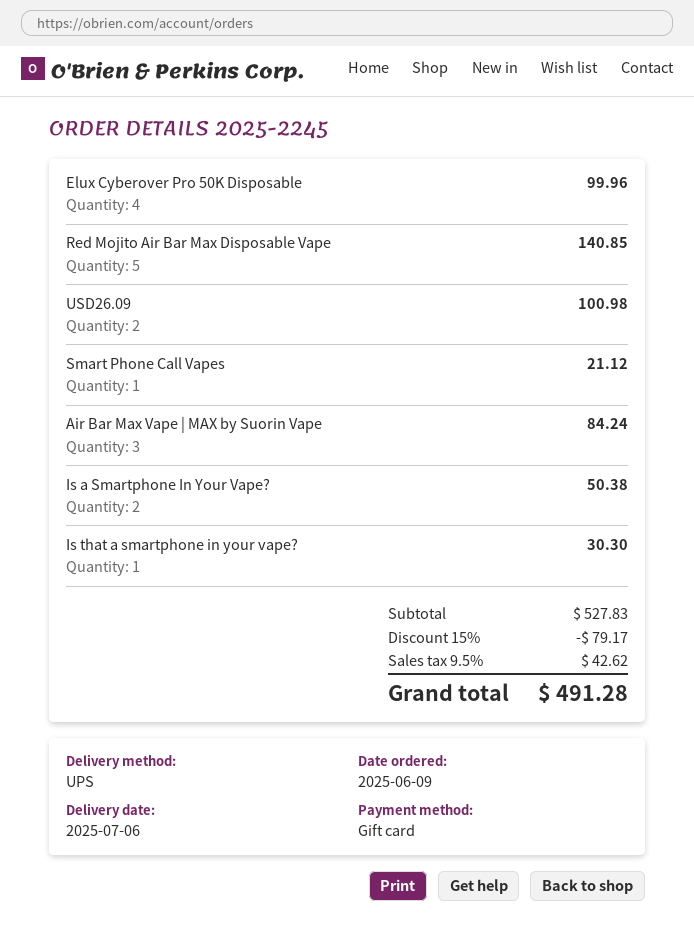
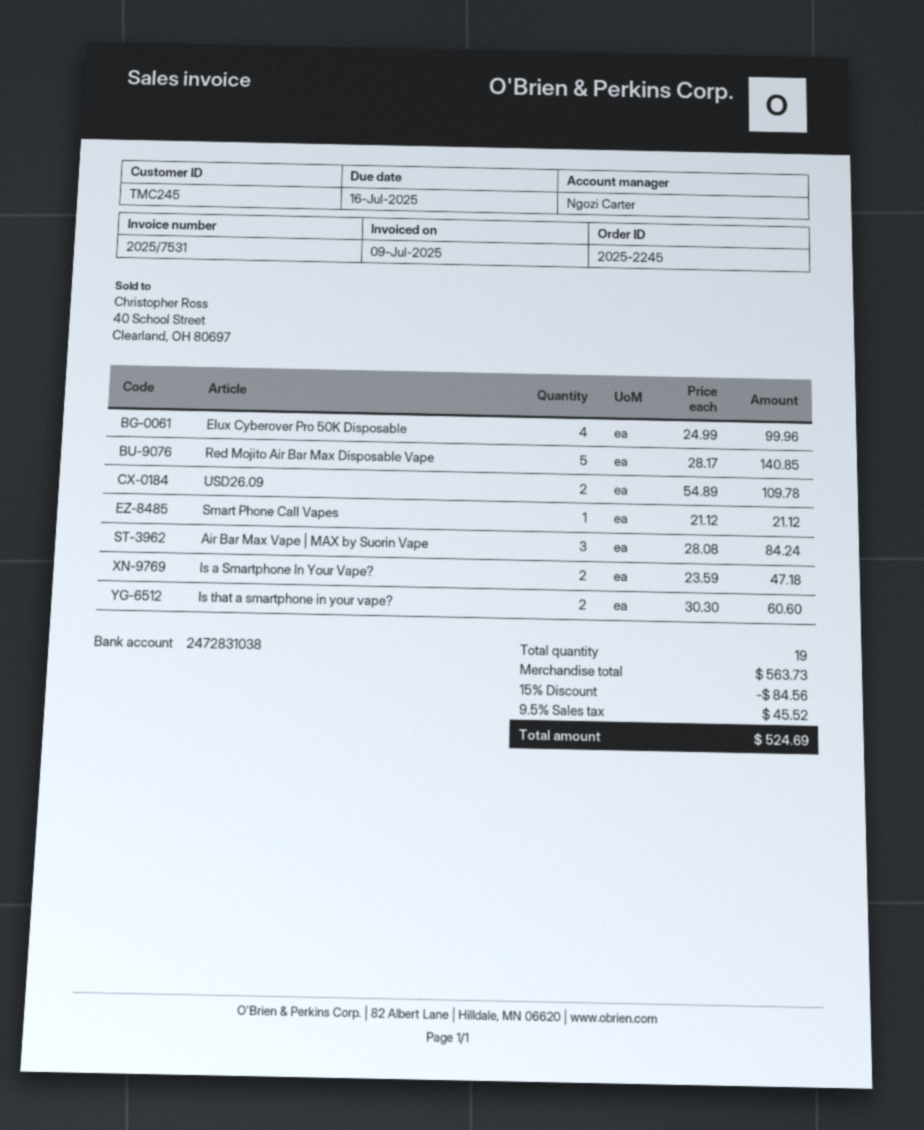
USD26.09: 2 for 100.98 -> 2 for 109.78
Is a Smartphone In Your Vape?: 2 for 50.38 -> 2 for 47.18
Is that a smartphone in your vape?: 1 for 30.30 -> 2 for 60.60
subtotal: 527.83 -> 563.73
discount: 15% = 79.17 -> 15% = 84.56
tax: 9.5% = 42.62 -> 9.5% = 45.52
total: 491.28 -> 524.69

